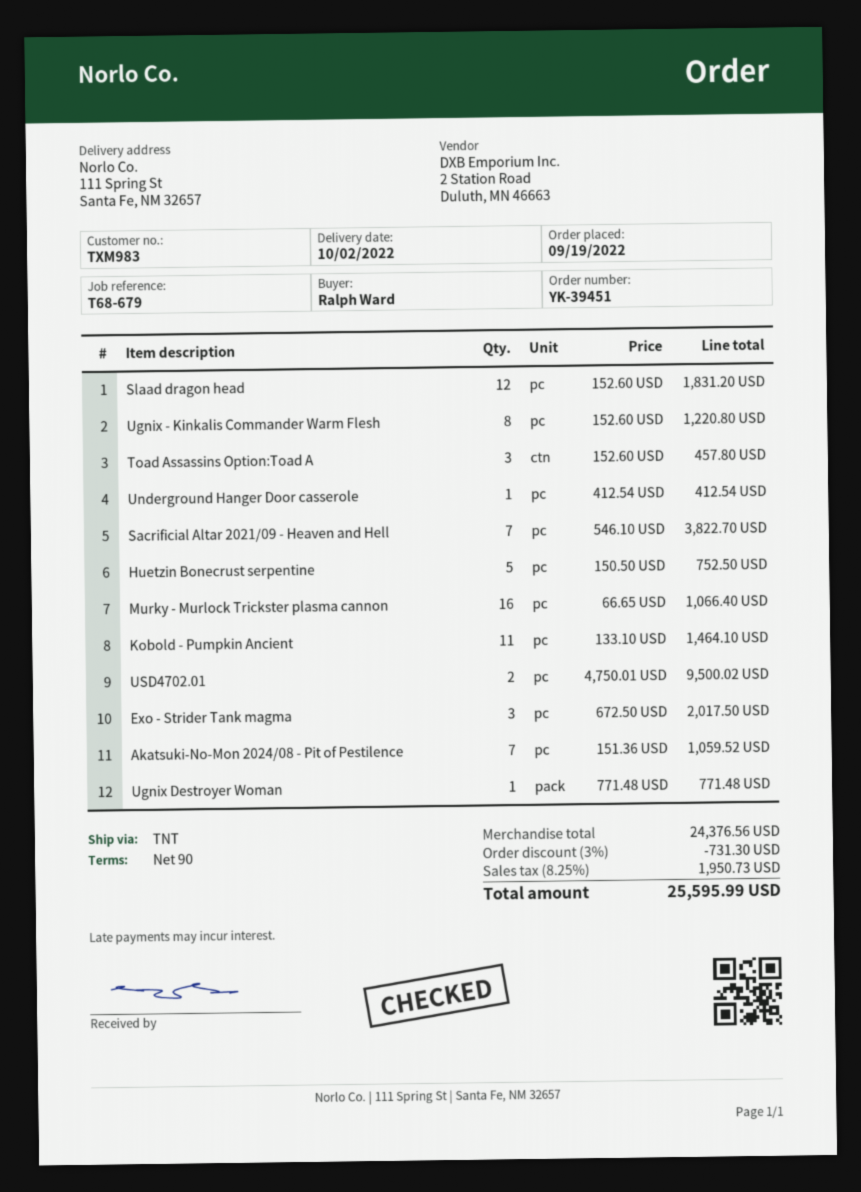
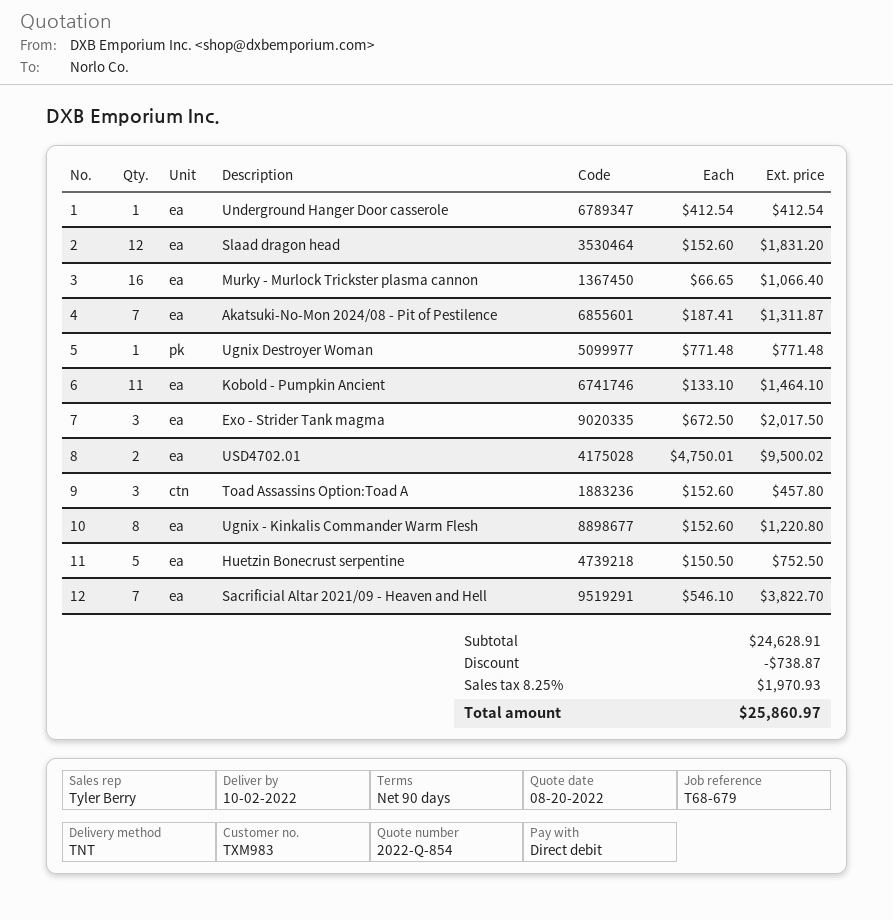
Akatsuki-No-Mon 2024/08 - Pit of Pestilence: 7 x 151.36 = 1059.52 -> 7 x 187.41 = 1311.87
subtotal: 24376.56 -> 24628.91
discount: 731.30 -> 738.87
tax: 8.25% = 1950.73 -> 8.25% = 1970.93
total: 25595.99 -> 25860.97

